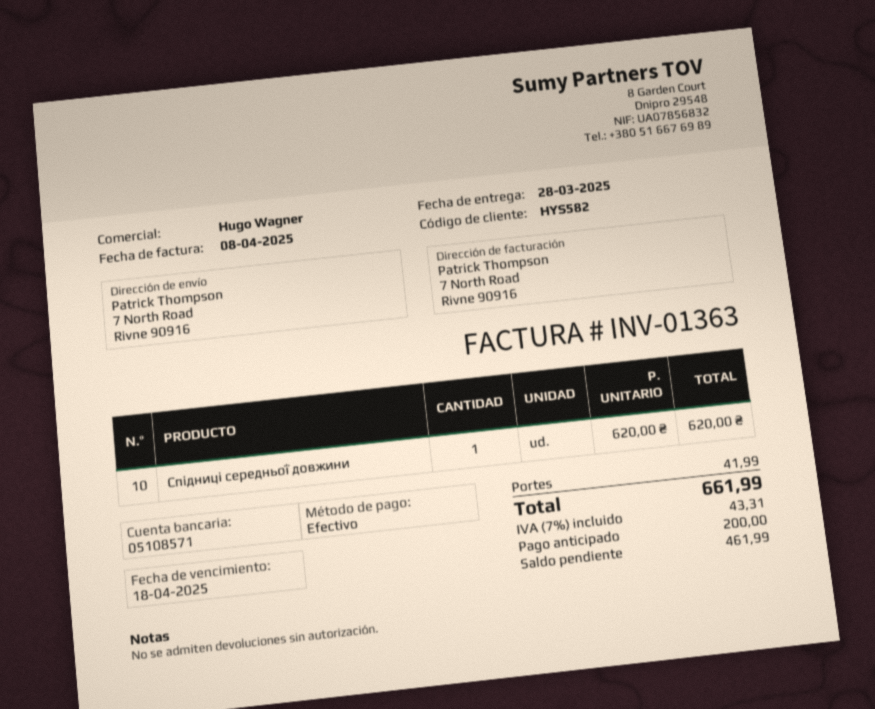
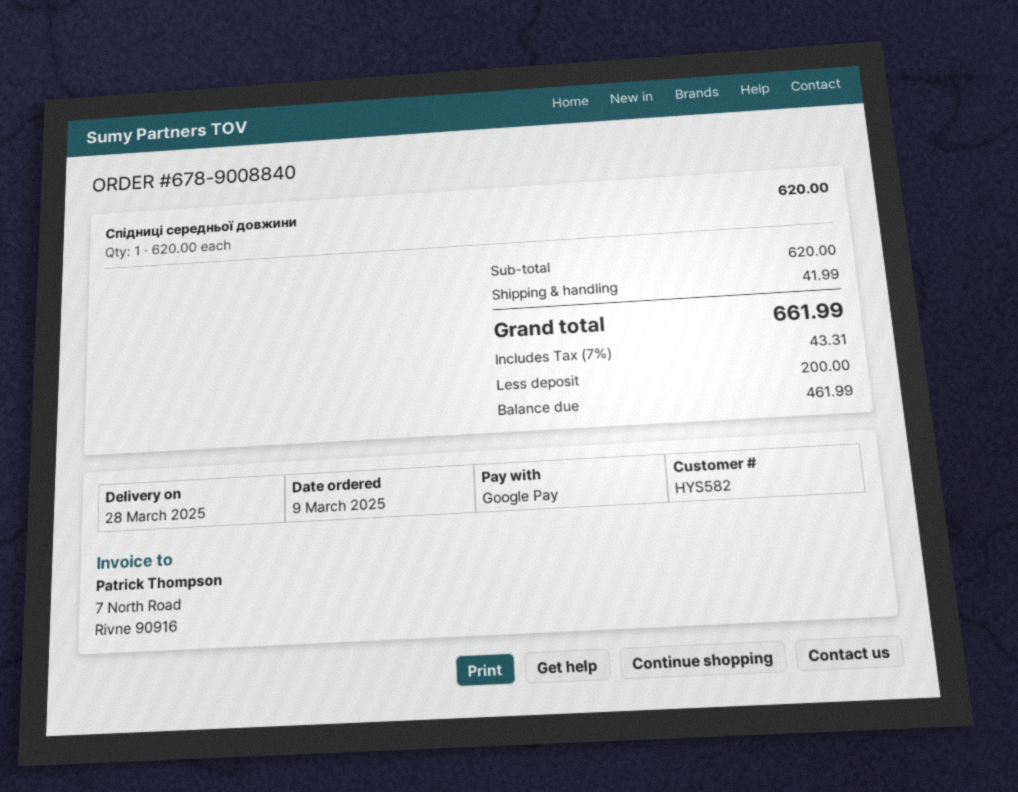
payment method: cash -> Google Pay

